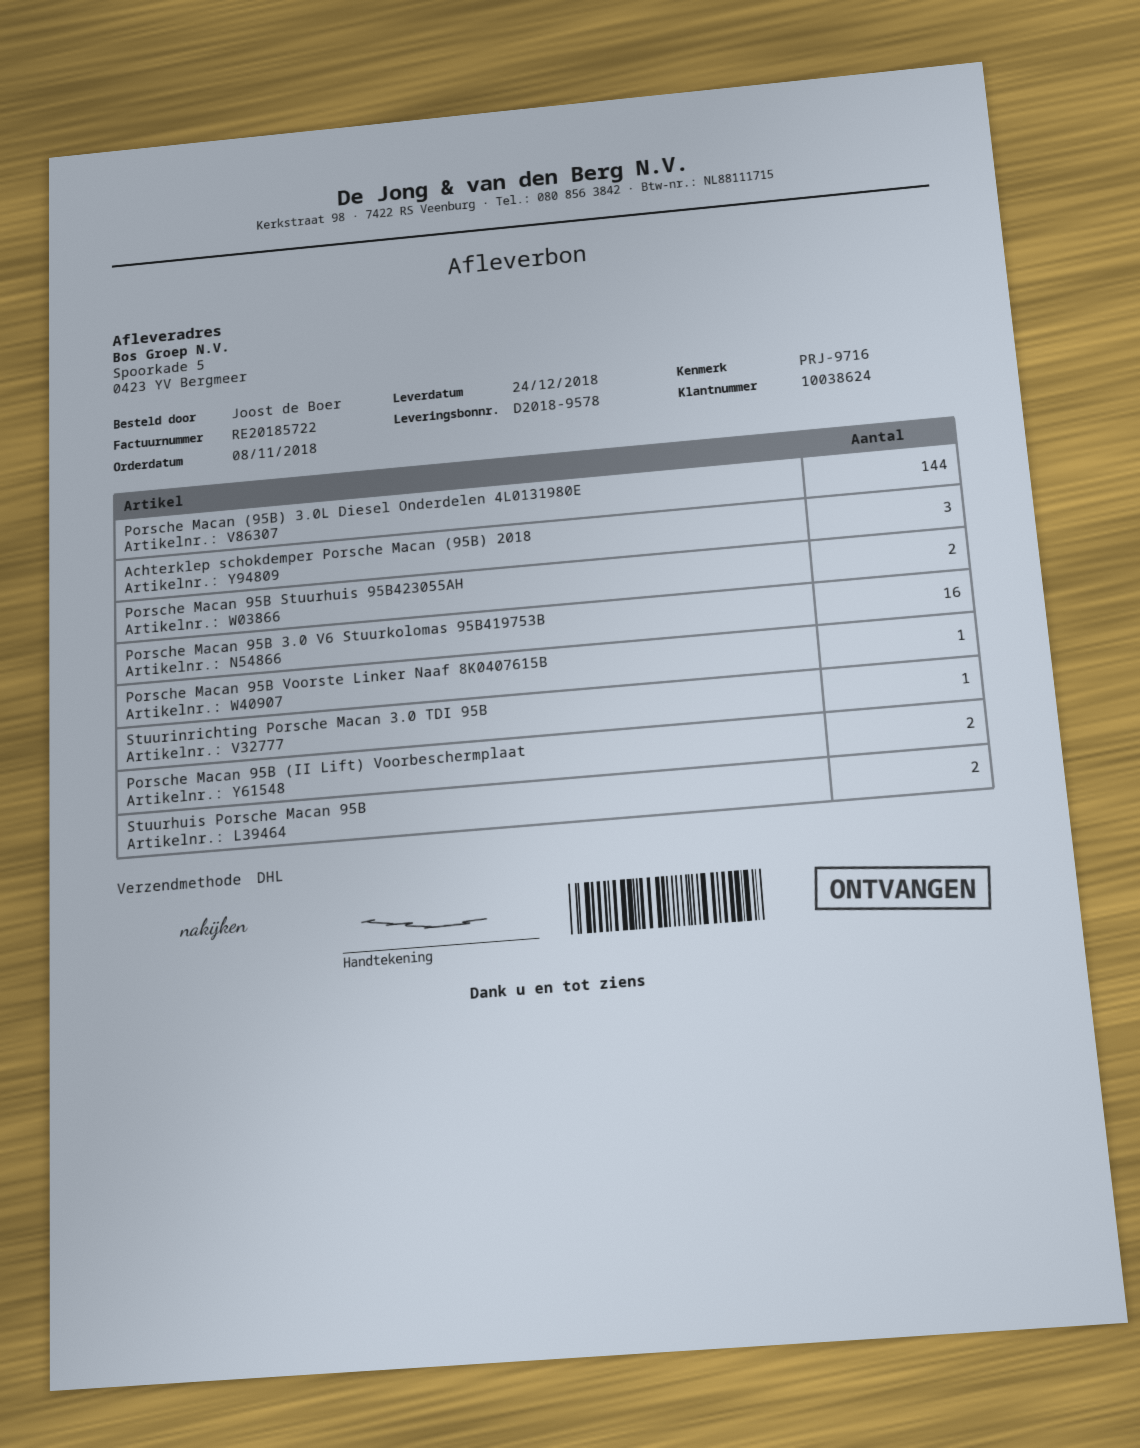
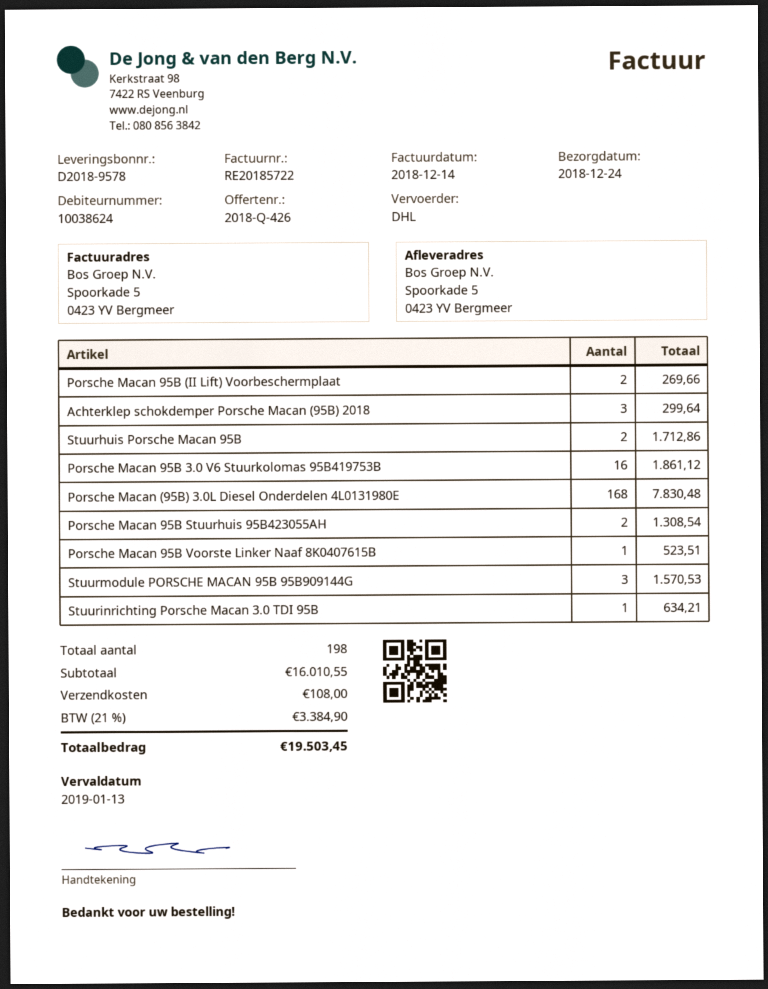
Porsche Macan (95B) 3.0L Diesel Onderdelen 4L0131980E: 144 -> 168
Stuurmodule PORSCHE MACAN 95B 95B909144G: none -> 3

